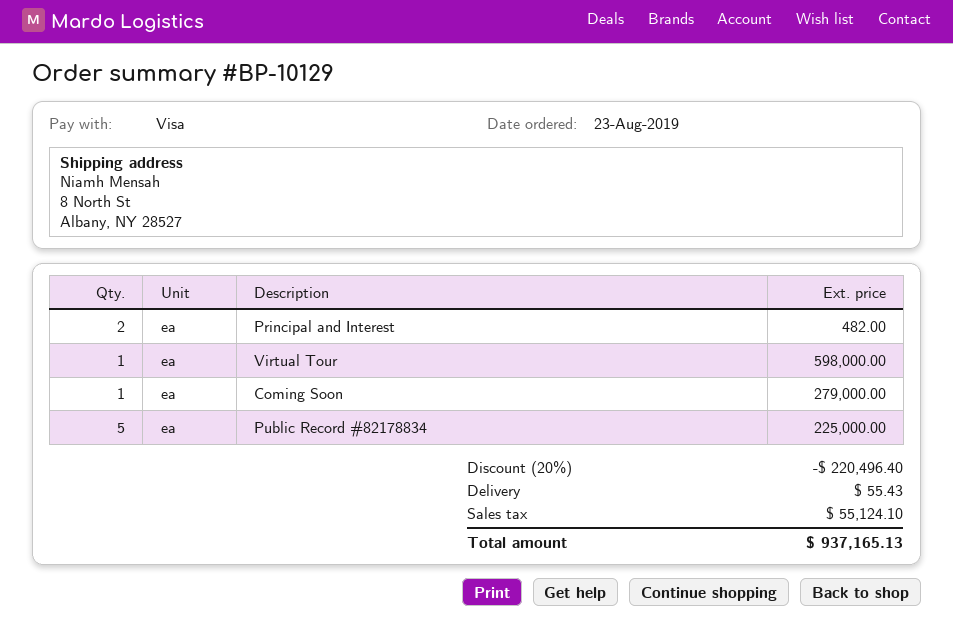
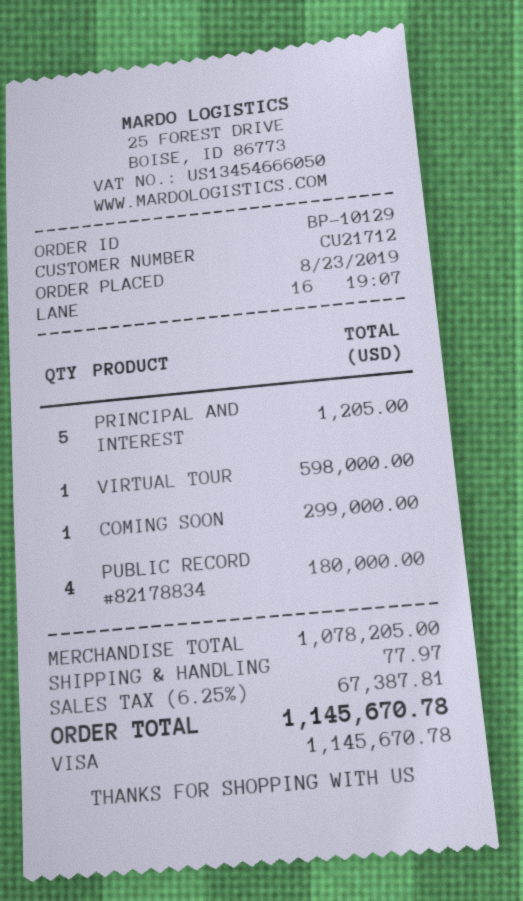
Principal and Interest: 2 for 482.00 -> 5 for 1205.00
Coming Soon: 1 for 279000.00 -> 1 for 299000.00
Public Record #82178834: 5 for 225000.00 -> 4 for 180000.00
discount: 20% = 220496.40 -> none
shipping: 55.43 -> 77.97
tax: 55124.10 -> 67387.81
total: 937165.13 -> 1145670.78

